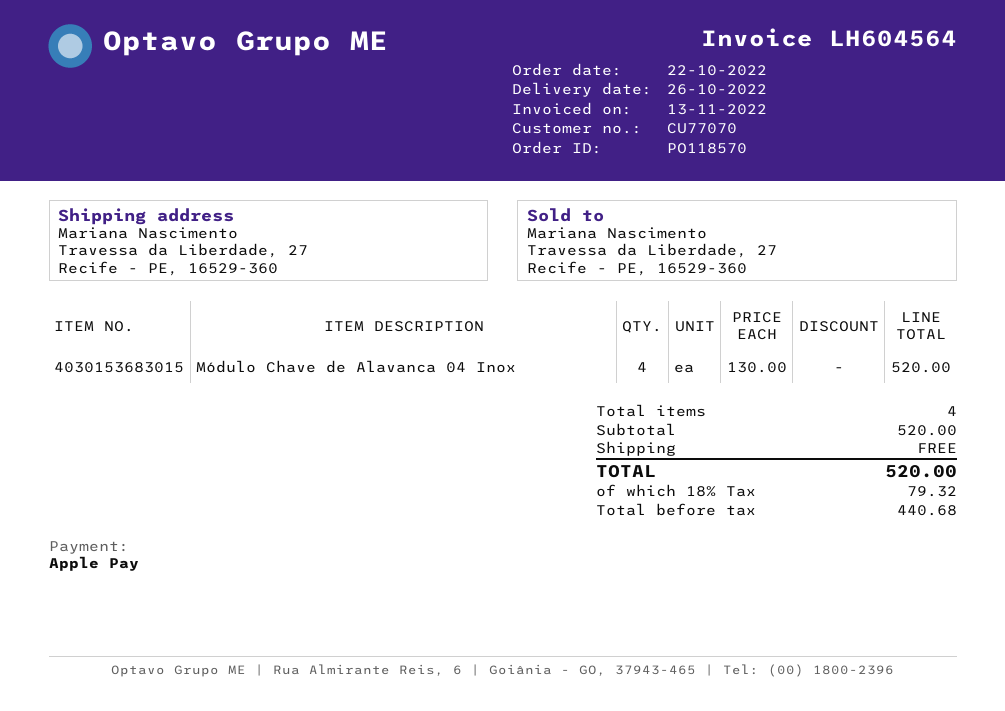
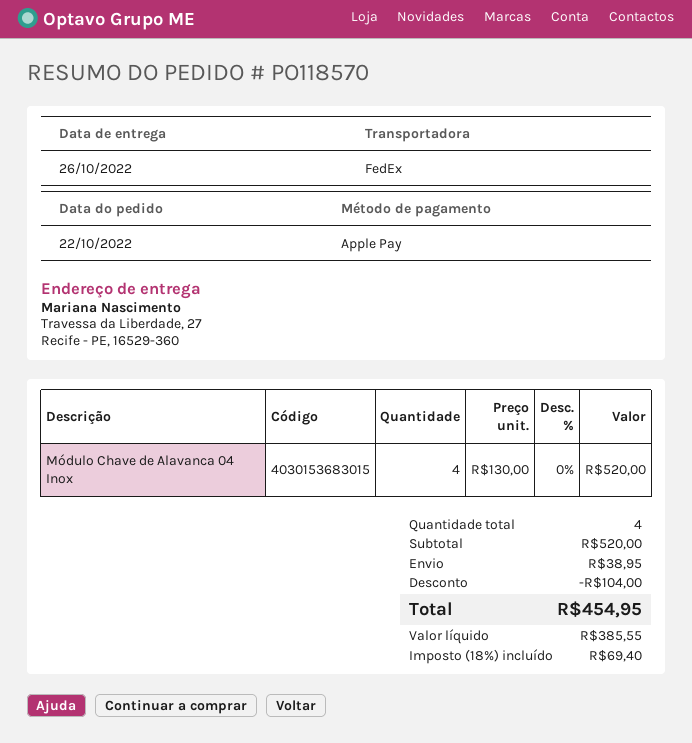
discount: none -> 104.00
shipping: 0.00 -> 38.95
net: 440.68 -> 385.55
tax: 18% = 79.32 -> 18% = 69.40
total: 520.00 -> 454.95

